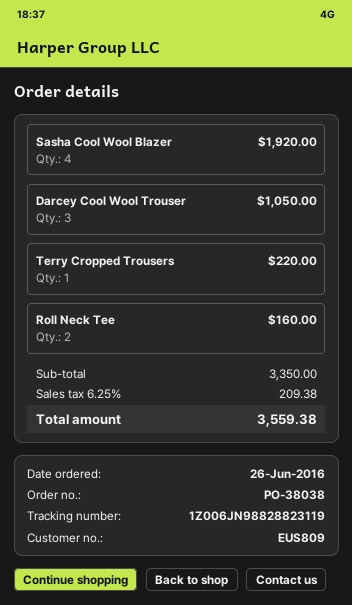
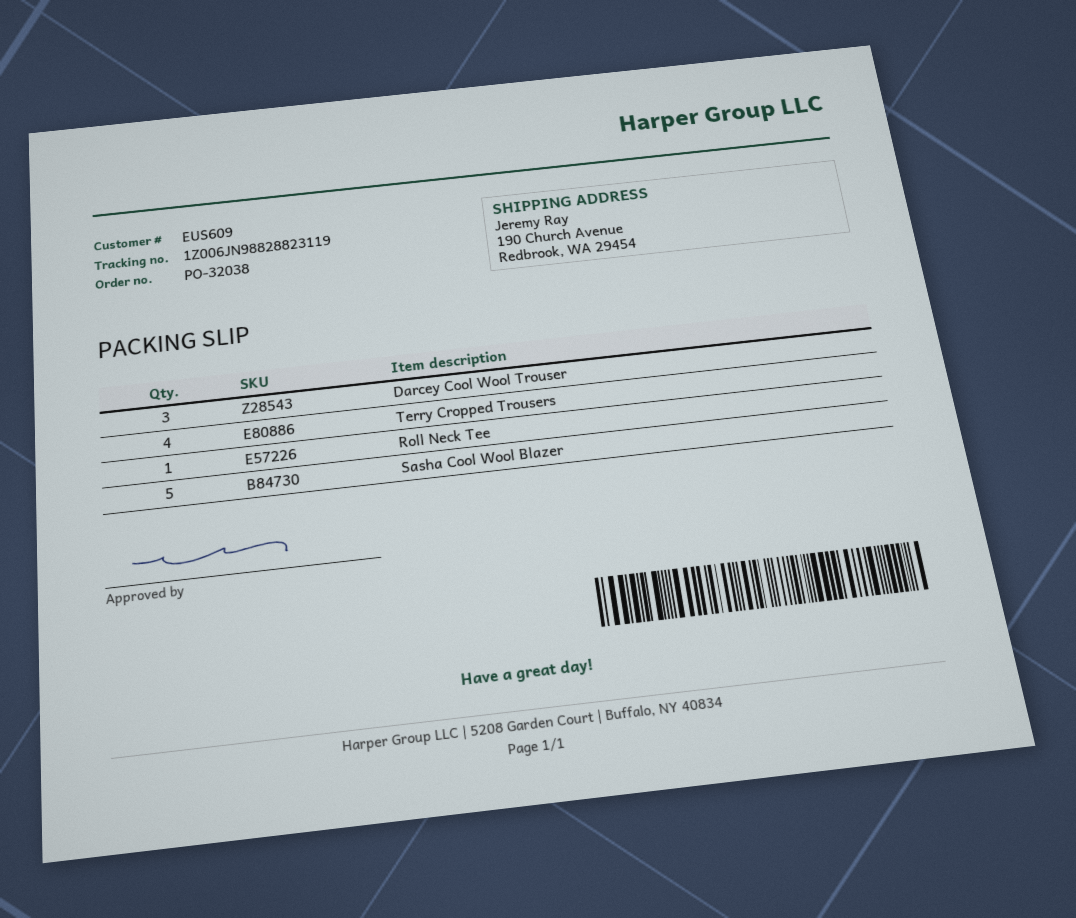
order number: PO-38038 -> PO-32038
customer number: EUS809 -> EUS609
Sasha Cool Wool Blazer: 4 -> 5
Terry Cropped Trousers: 1 -> 4
Roll Neck Tee: 2 -> 1

